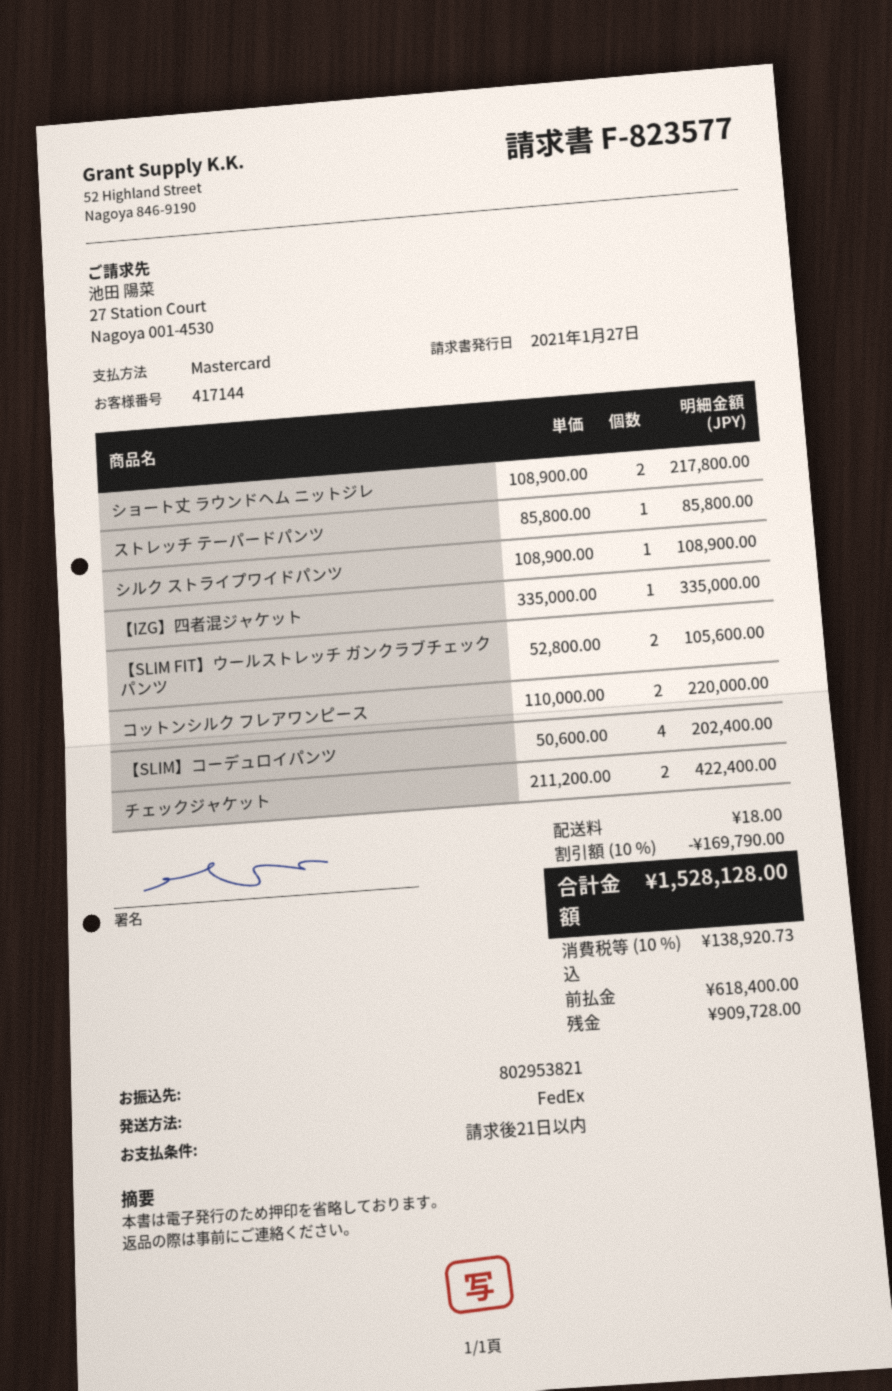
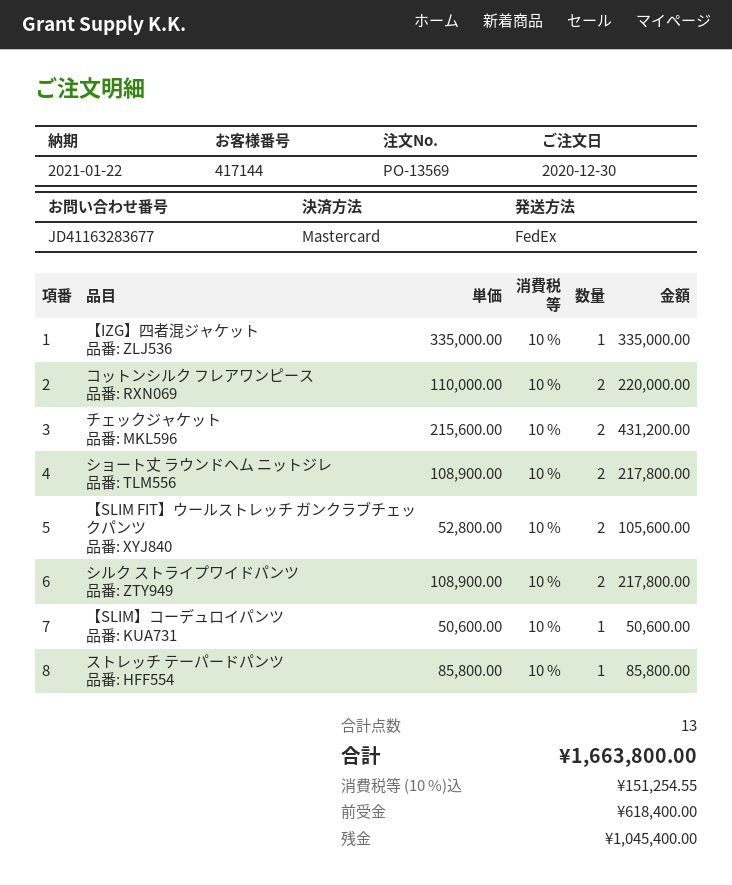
シルク ストライプワイドパンツ: 1 x 108900.00 = 108900.00 -> 2 x 108900.00 = 217800.00
【SLIM】コーデュロイパンツ: 4 x 50600.00 = 202400.00 -> 1 x 50600.00 = 50600.00
チェックジャケット: 2 x 211200.00 = 422400.00 -> 2 x 215600.00 = 431200.00
discount: 10% = 169790.00 -> none
shipping: 18.00 -> none
tax: 10% = 138920.73 -> 10% = 151254.55
total: 1528128.00 -> 1663800.00
balance: 909728.00 -> 1045400.00

